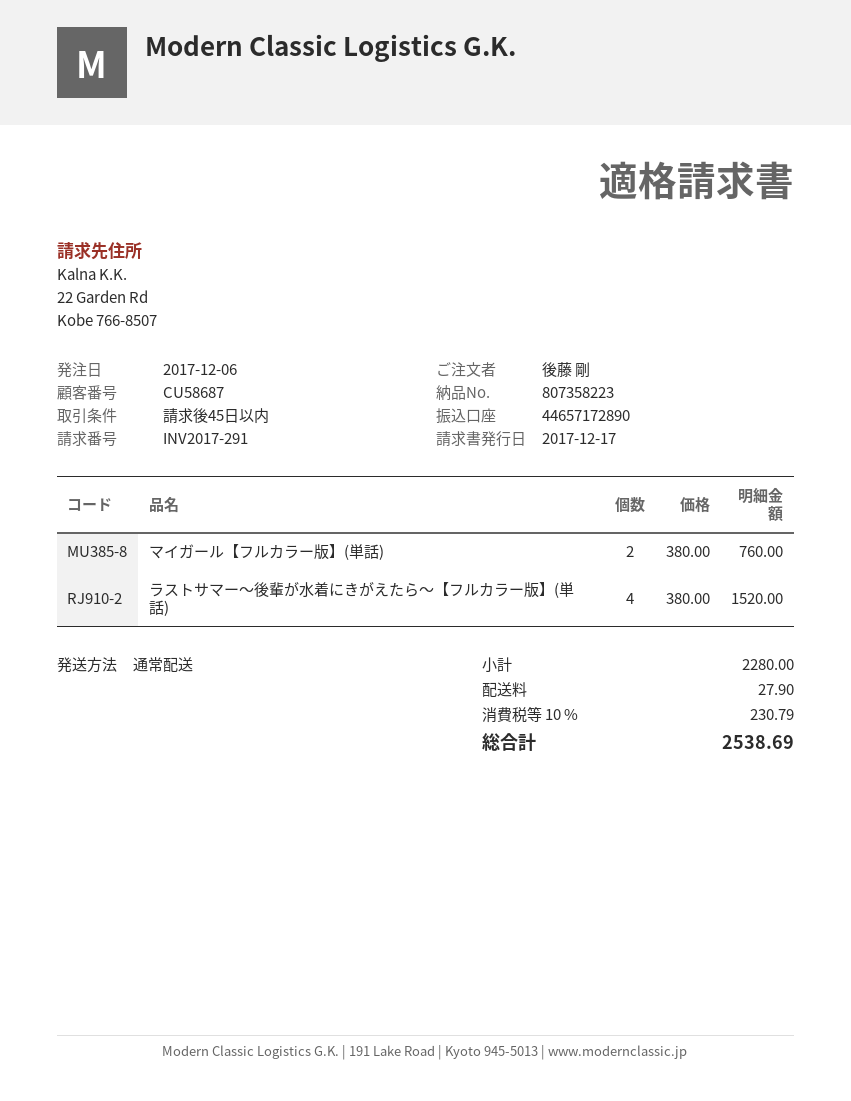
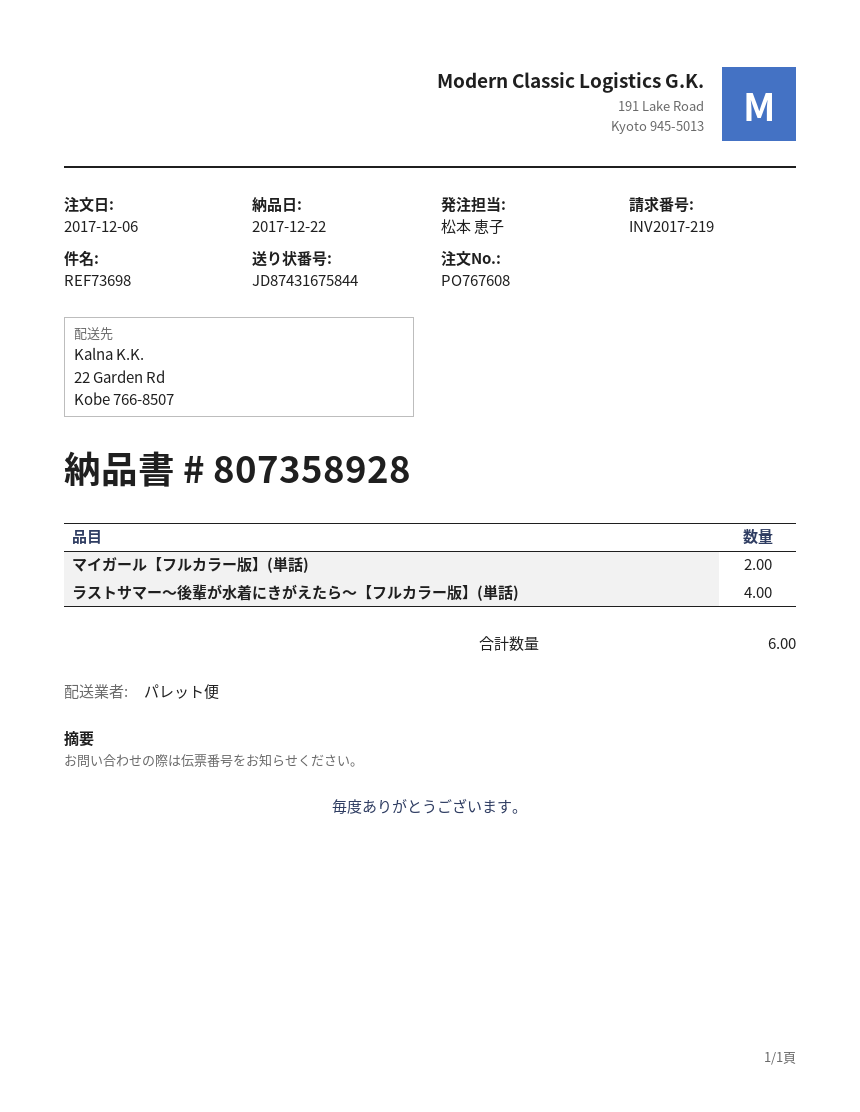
delivery note number: 807358223 -> 807358928
invoice number: INV2017-291 -> INV2017-219
ordered by: 後藤 剛 -> 松本 恵子
shipping method: standard -> pallet freight

